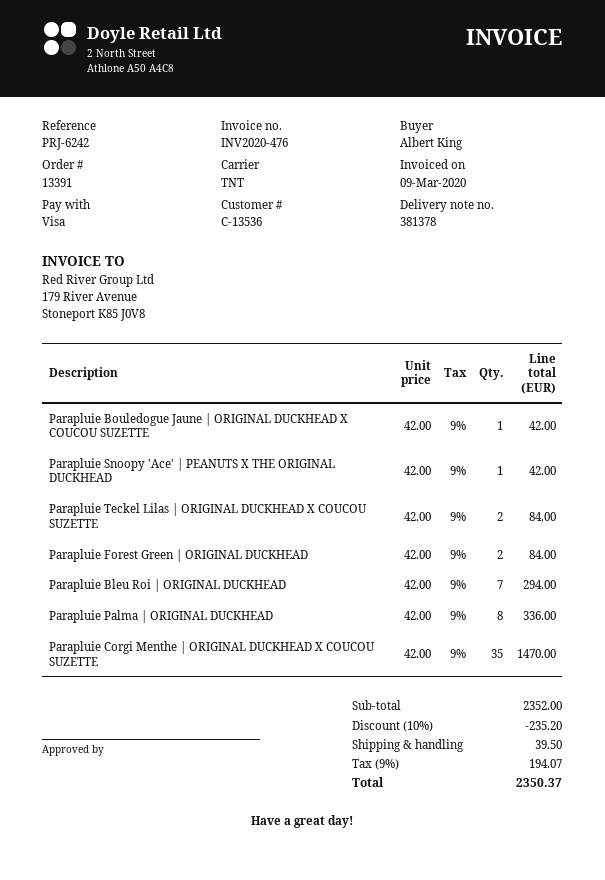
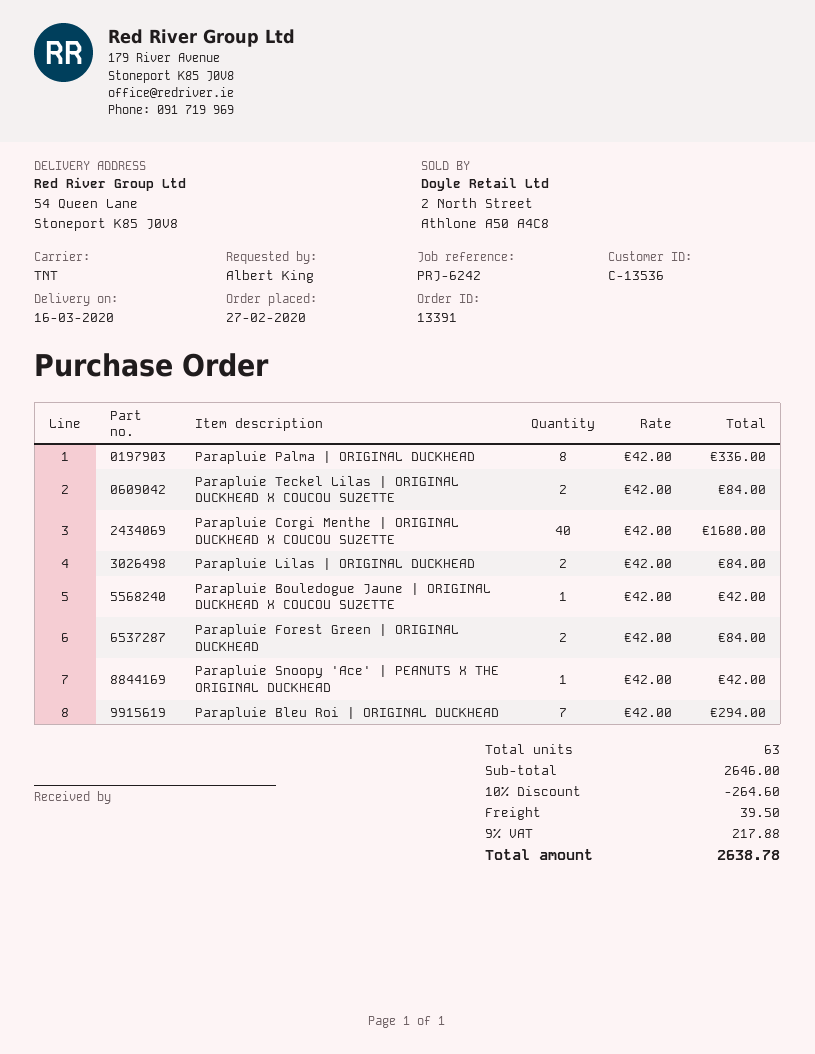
Parapluie Corgi Menthe | ORIGINAL DUCKHEAD X COUCOU SUZETTE: 35 x 42.00 = 1470.00 -> 40 x 42.00 = 1680.00
Parapluie Lilas | ORIGINAL DUCKHEAD: none -> 2 x 42.00 = 84.00
subtotal: 2352.00 -> 2646.00
discount: 10% = 235.20 -> 10% = 264.60
tax: 9% = 194.07 -> 9% = 217.88
total: 2350.37 -> 2638.78

